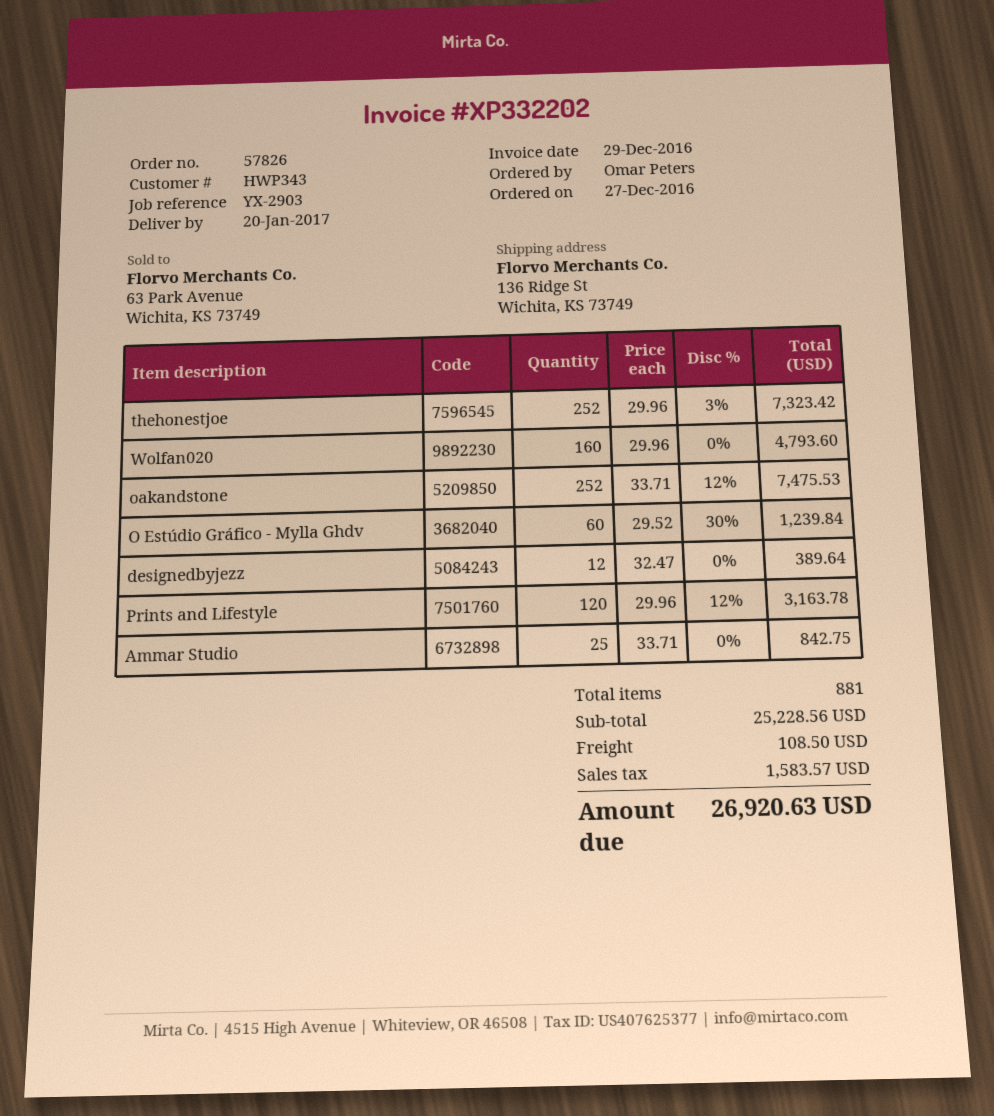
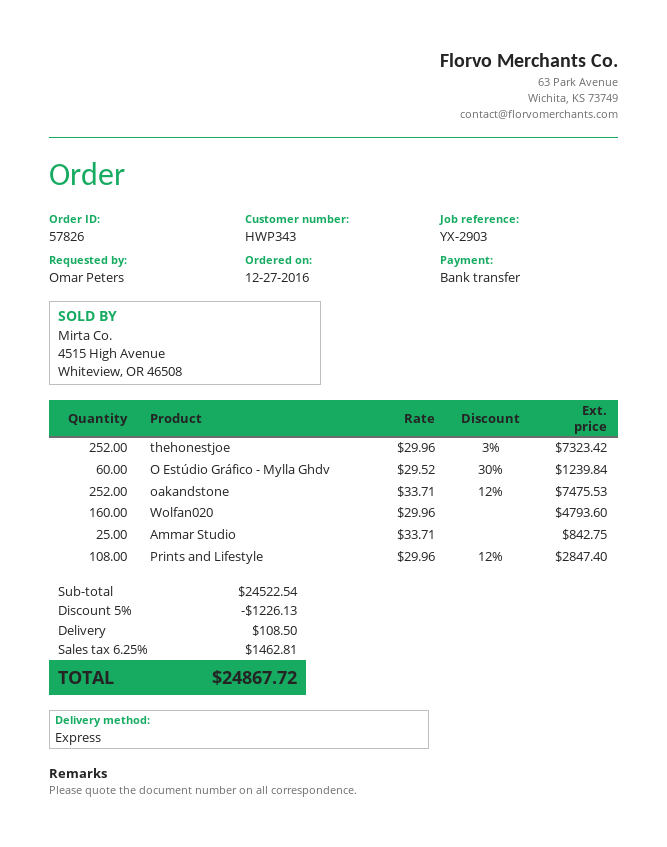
designedbyjezz: 12 x 32.47 = 389.64 -> none
Prints and Lifestyle: 120 x 29.96 - 12% = 3163.78 -> 108 x 29.96 - 12% = 2847.40
subtotal: 25228.56 -> 24522.54
discount: none -> 5% = 1226.13
tax: 1583.57 -> 1462.81
total: 26920.63 -> 24867.72

